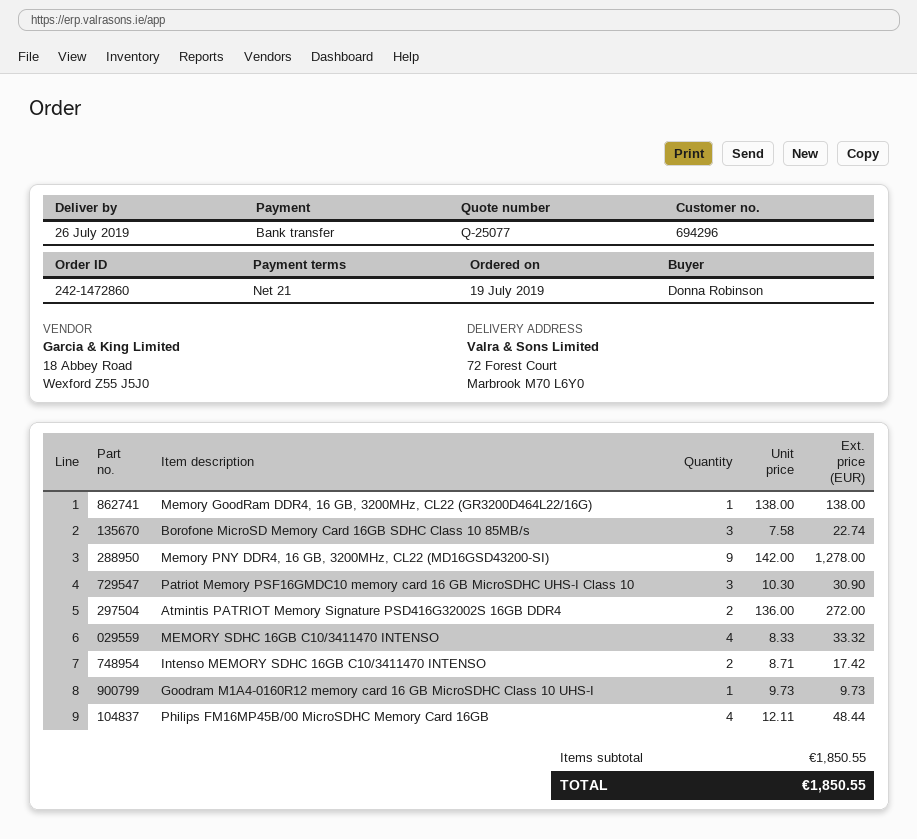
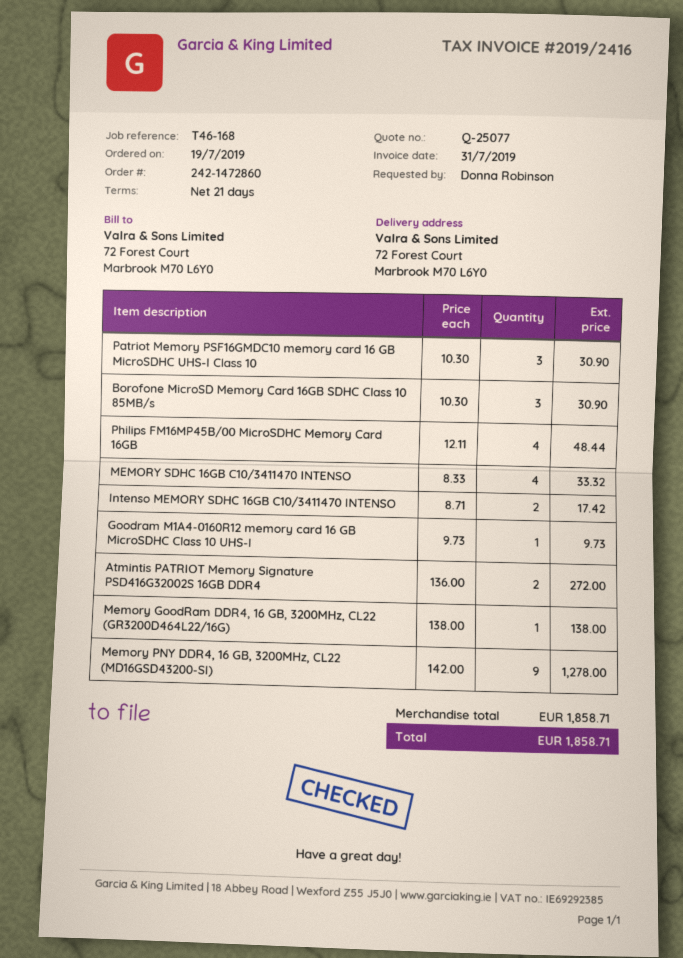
Borofone MicroSD Memory Card 16GB SDHC Class 10 85MB/s: 3 x 7.58 = 22.74 -> 3 x 10.30 = 30.90
subtotal: 1850.55 -> 1858.71
total: 1850.55 -> 1858.71

